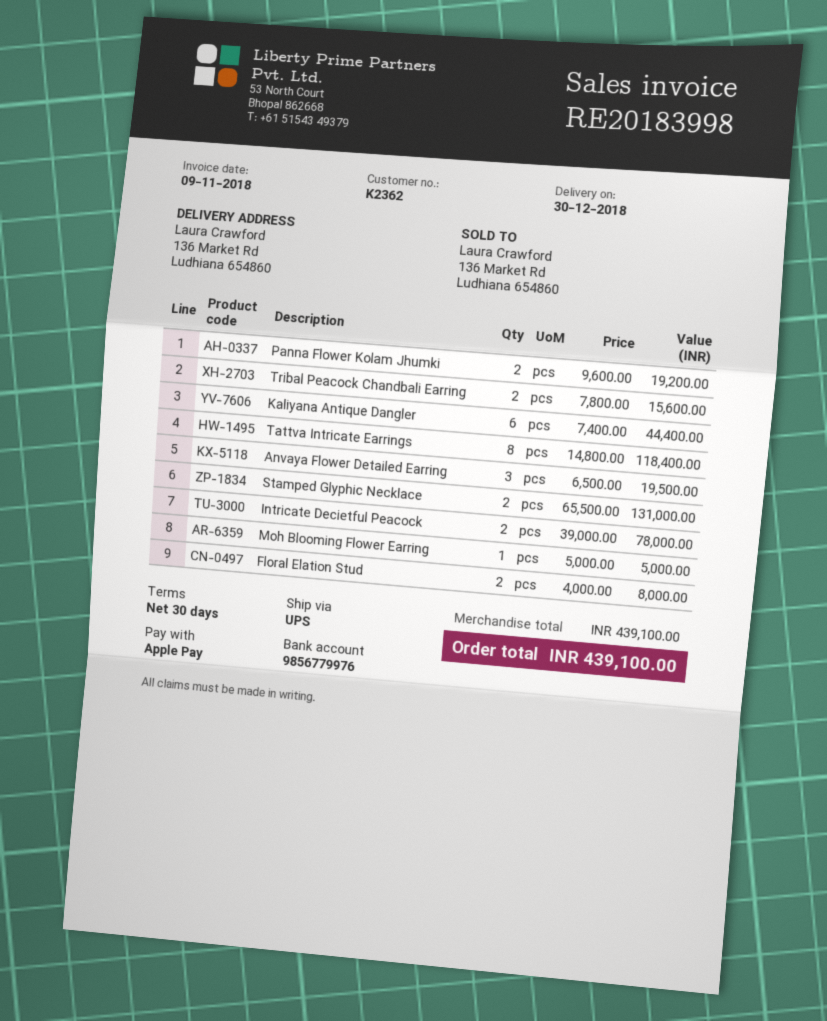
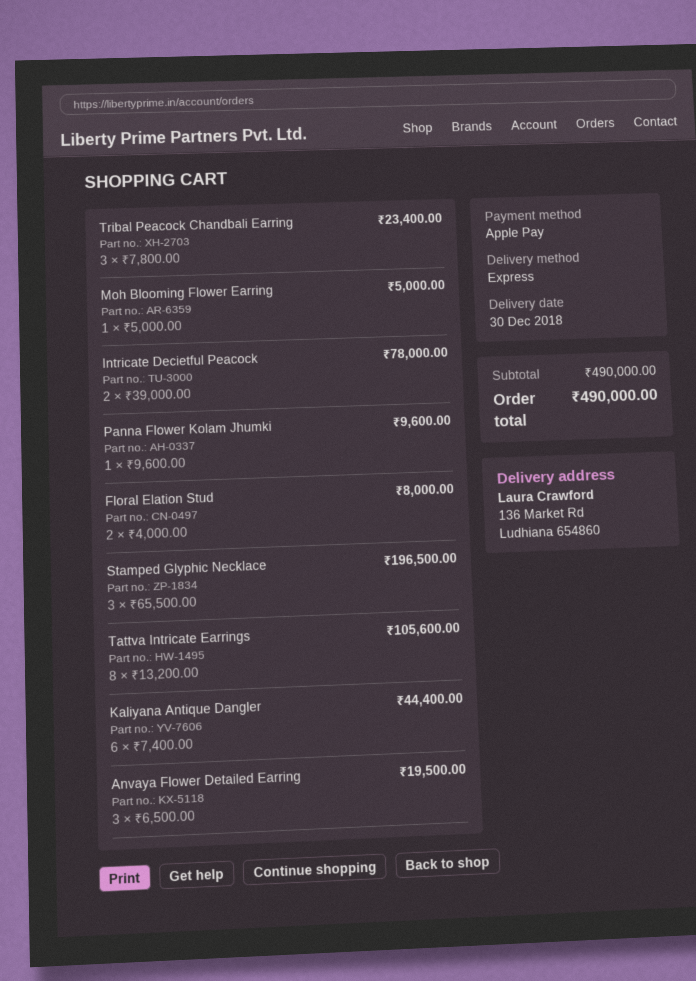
shipping method: UPS -> express
Panna Flower Kolam Jhumki: 2 x 9600.00 = 19200.00 -> 1 x 9600.00 = 9600.00
Tribal Peacock Chandbali Earring: 2 x 7800.00 = 15600.00 -> 3 x 7800.00 = 23400.00
Tattva Intricate Earrings: 8 x 14800.00 = 118400.00 -> 8 x 13200.00 = 105600.00
Stamped Glyphic Necklace: 2 x 65500.00 = 131000.00 -> 3 x 65500.00 = 196500.00
subtotal: 439100.00 -> 490000.00
total: 439100.00 -> 490000.00

